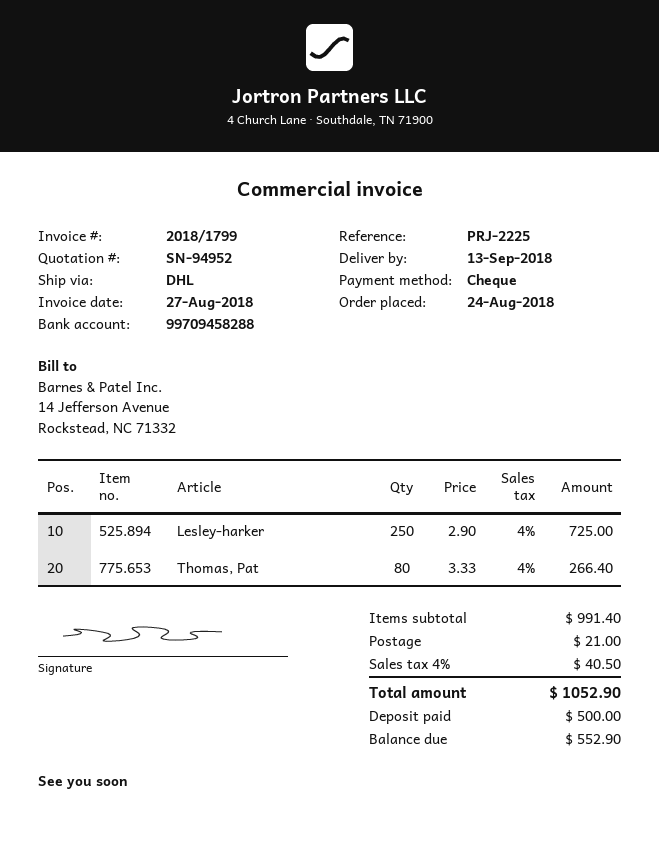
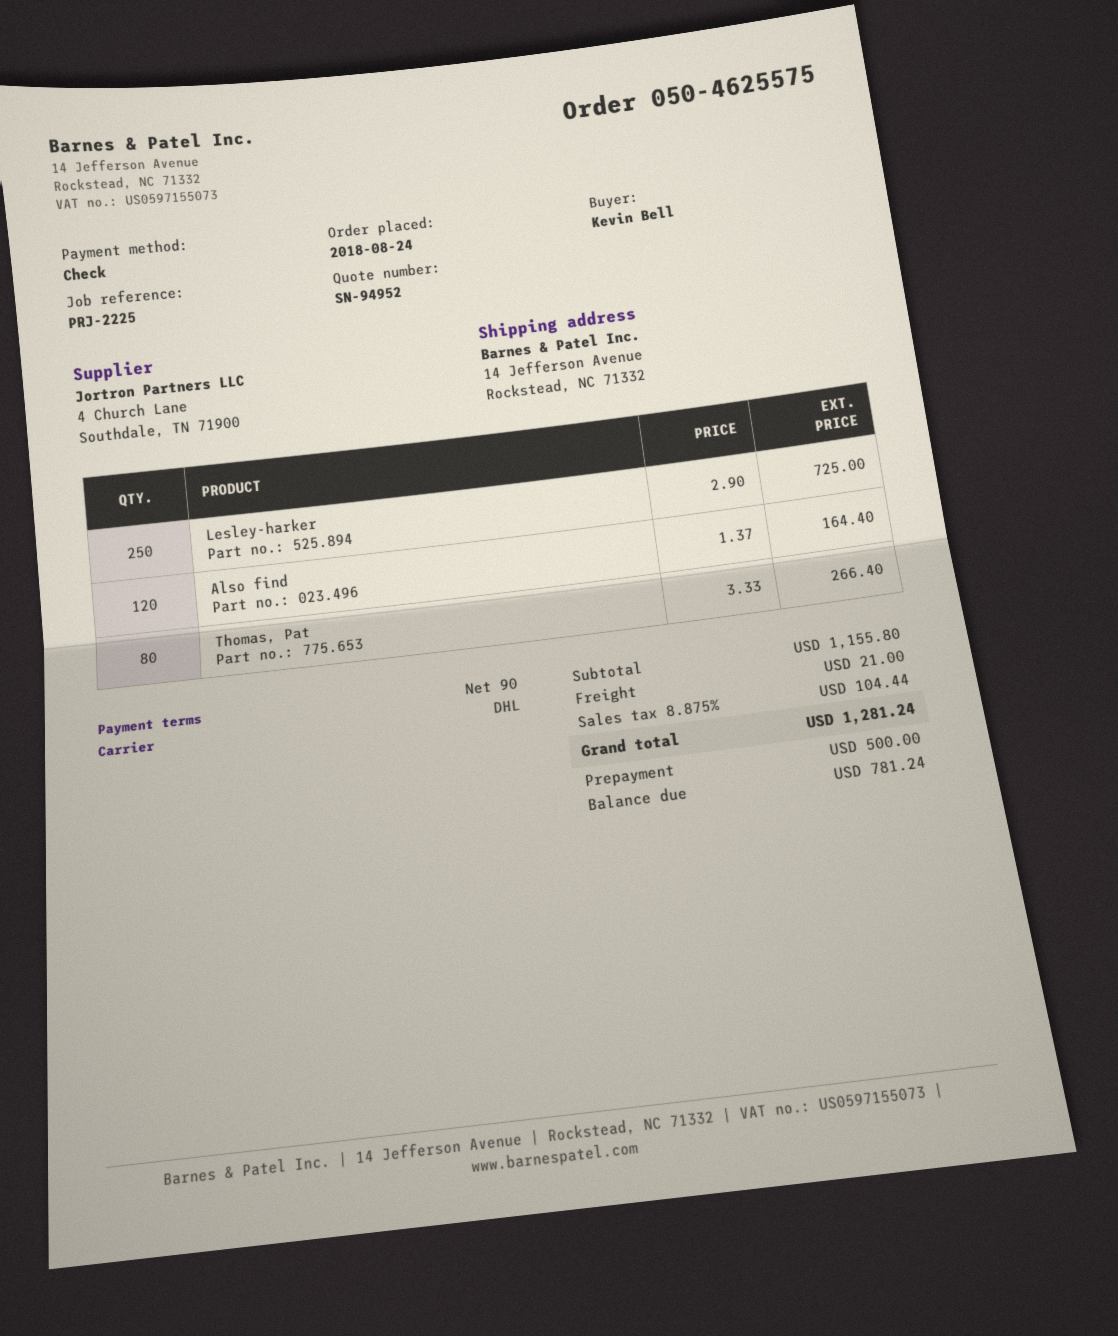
Also find: none -> 120 x 1.37 = 164.40
subtotal: 991.40 -> 1155.80
tax: 4% = 40.50 -> 8.875% = 104.44
total: 1052.90 -> 1281.24
balance: 552.90 -> 781.24

